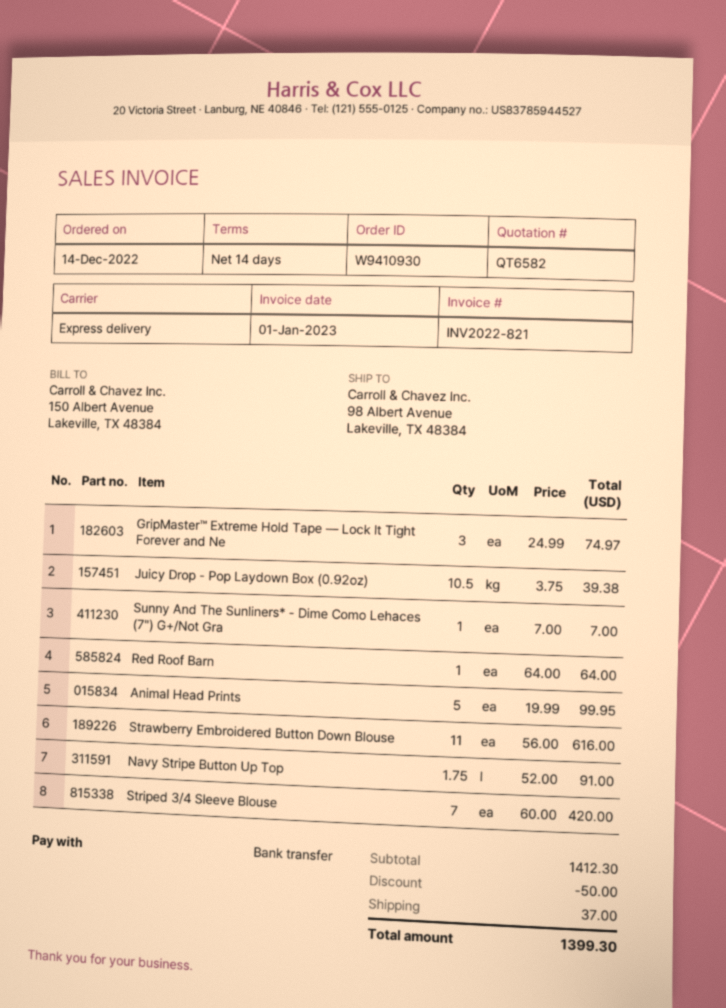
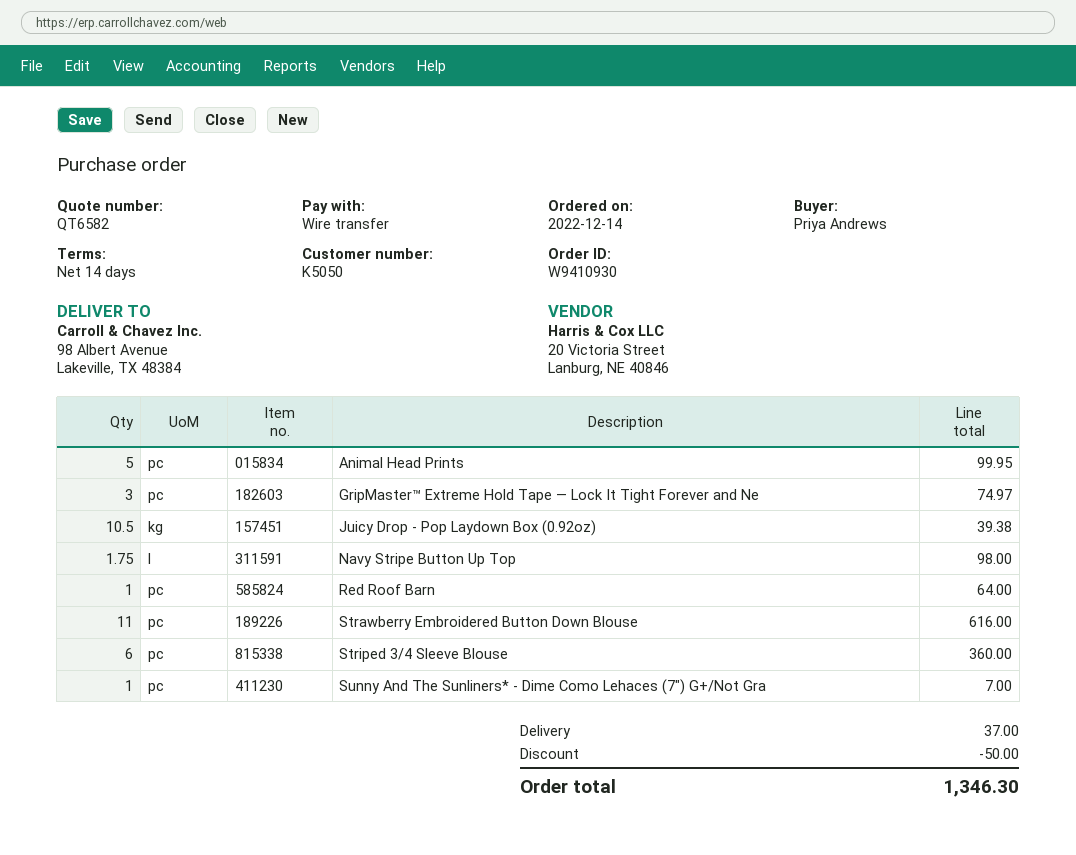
Navy Stripe Button Up Top: 1.75 for 91.00 -> 1.75 for 98.00
Striped 3/4 Sleeve Blouse: 7 for 420.00 -> 6 for 360.00
total: 1399.30 -> 1346.30

